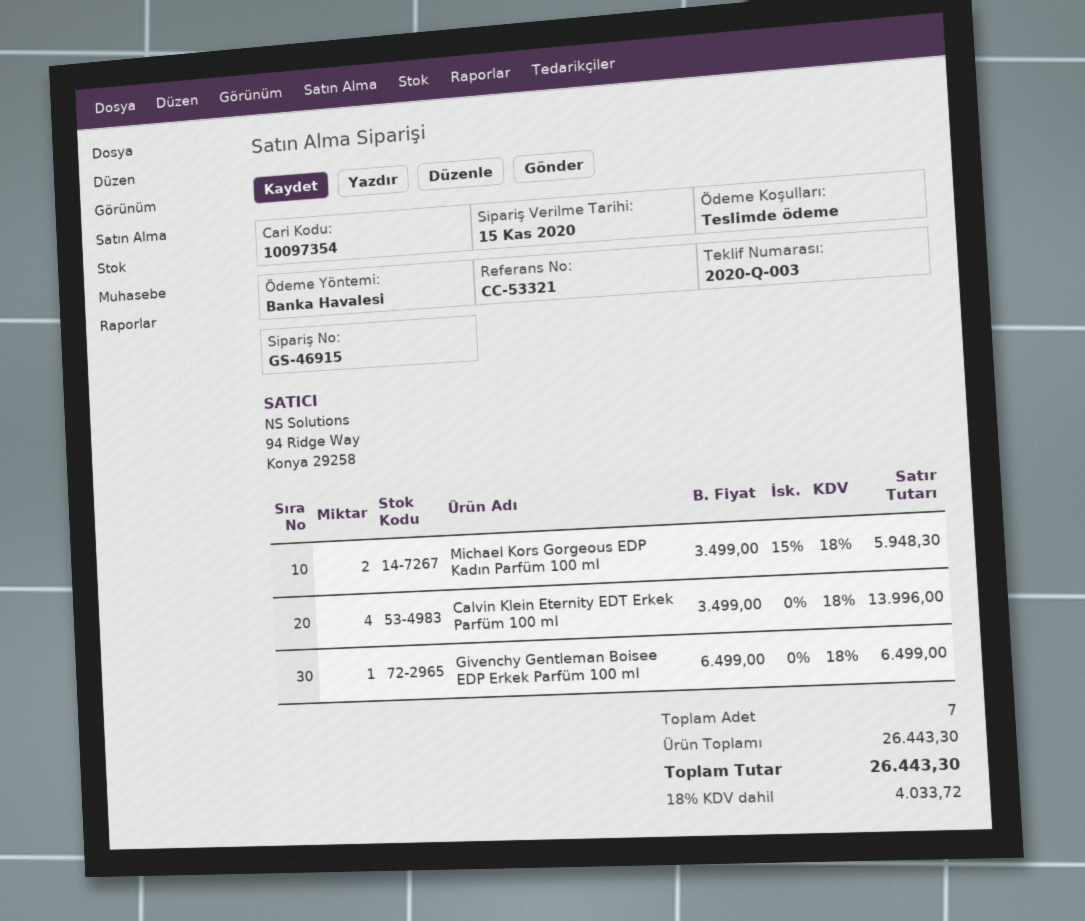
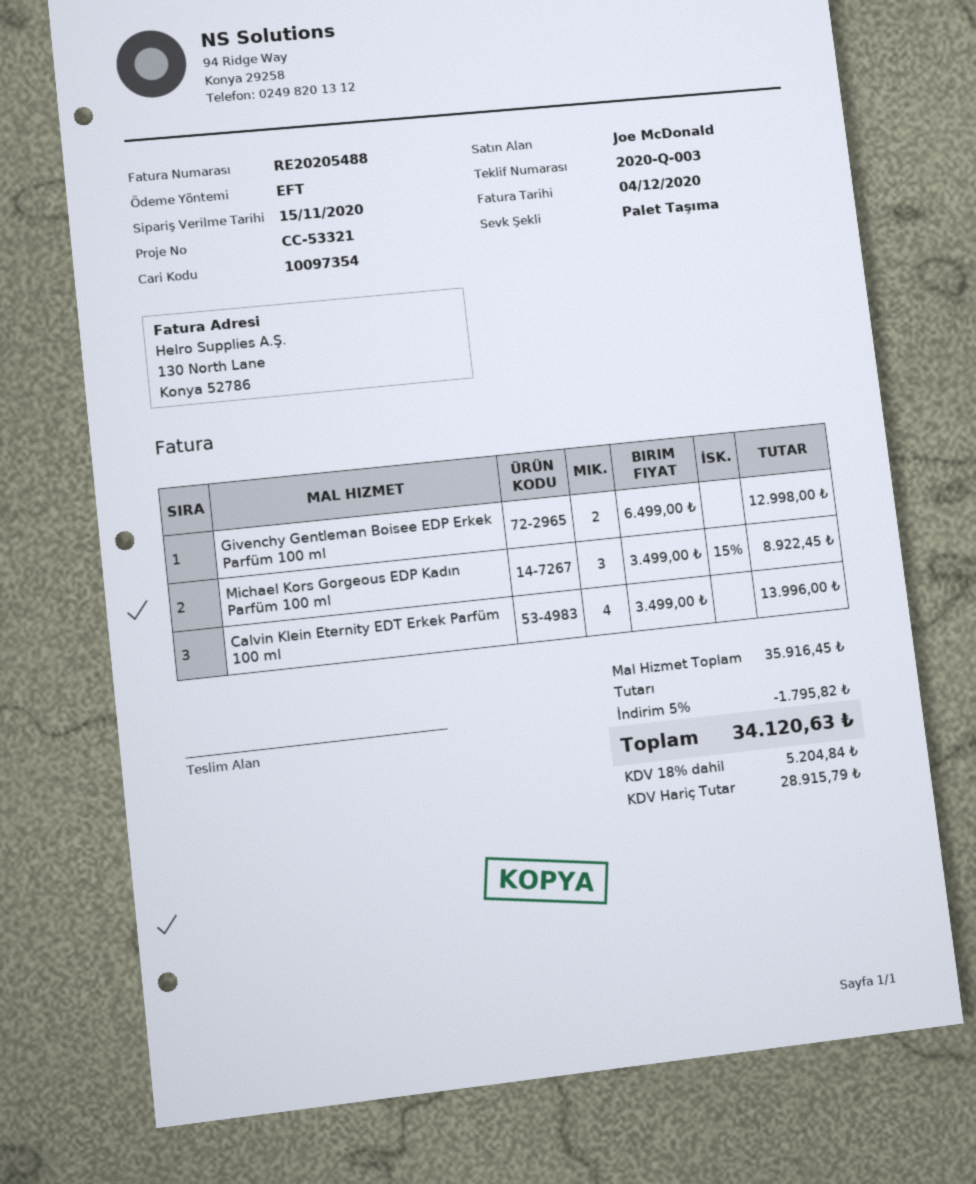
Michael Kors Gorgeous EDP Kadın Parfüm 100 ml: 2 x 3499.00 - 15% = 5948.30 -> 3 x 3499.00 - 15% = 8922.45
Givenchy Gentleman Boisee EDP Erkek Parfüm 100 ml: 1 x 6499.00 = 6499.00 -> 2 x 6499.00 = 12998.00
subtotal: 26443.30 -> 35916.45
discount: none -> 5% = 1795.82
tax: 18% = 4033.72 -> 18% = 5204.84
total: 26443.30 -> 34120.63

